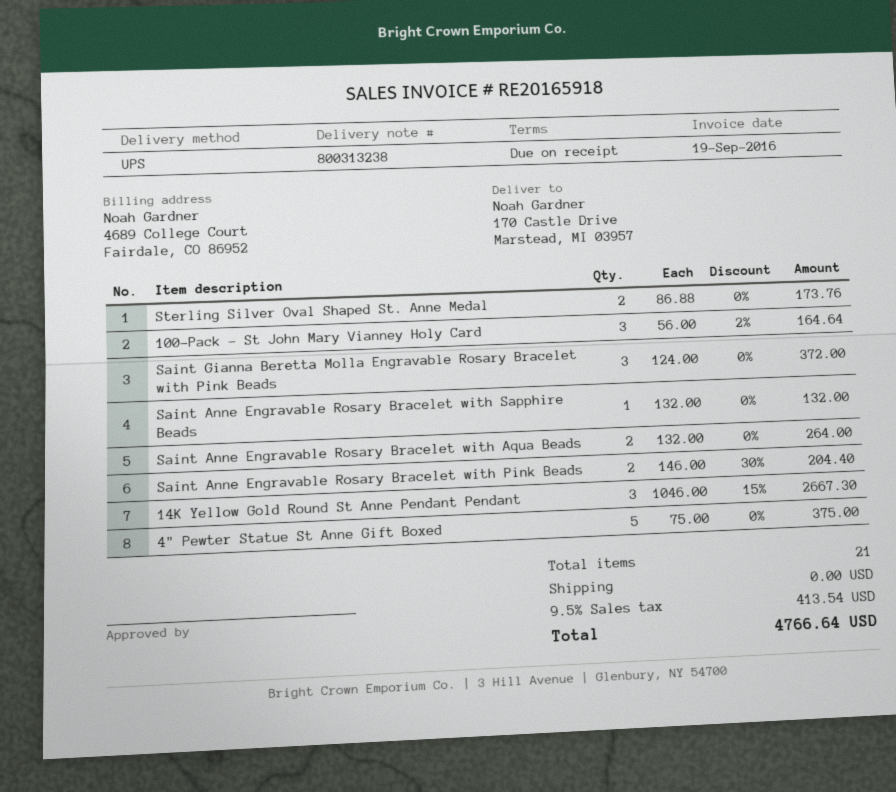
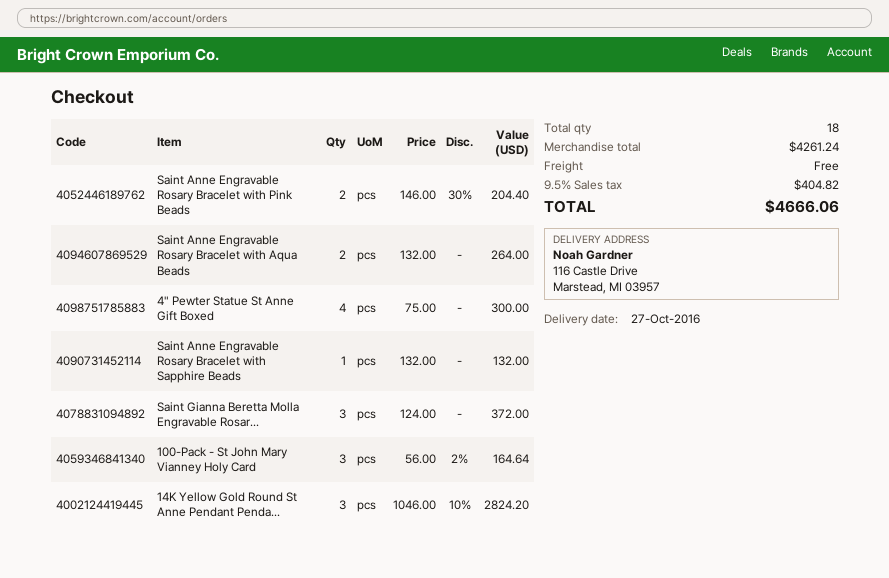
ship to: 170 Castle Drive, Marstead, MI 03957 -> 116 Castle Drive, Marstead, MI 03957
Sterling Silver Oval Shaped St. Anne Medal: 2 x 86.88 = 173.76 -> none
14K Yellow Gold Round St Anne Pendant Pendant: 3 x 1046.00 - 15% = 2667.30 -> 3 x 1046.00 - 10% = 2824.20
4" Pewter Statue St Anne Gift Boxed: 5 x 75.00 = 375.00 -> 4 x 75.00 = 300.00
total quantity: 21 -> 18
tax: 9.5% = 413.54 -> 9.5% = 404.82
total: 4766.64 -> 4666.06

